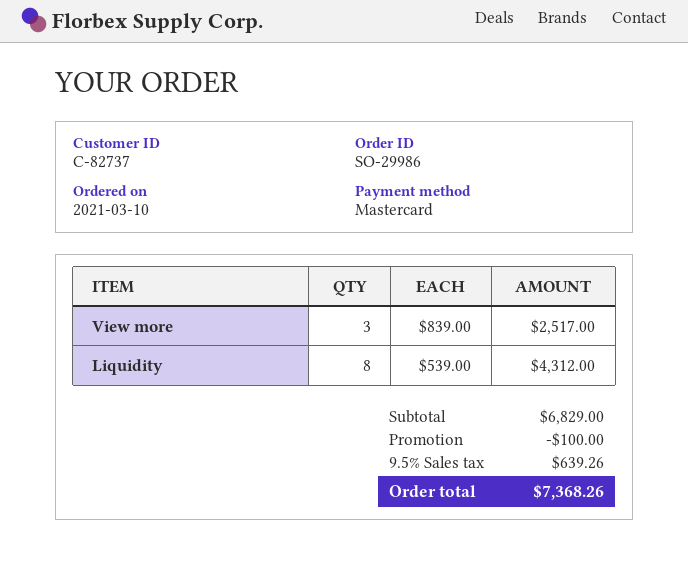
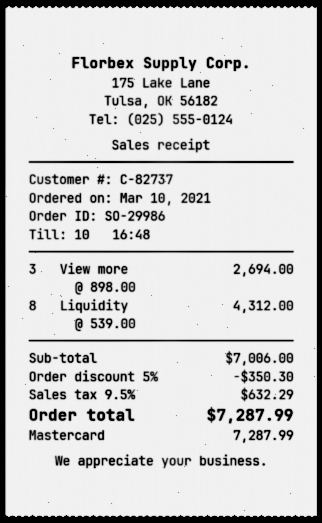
View more: 3 x 839.00 = 2517.00 -> 3 x 898.00 = 2694.00
subtotal: 6829.00 -> 7006.00
discount: 100.00 -> 350.30
tax: 9.5% = 639.26 -> 9.5% = 632.29
total: 7368.26 -> 7287.99

